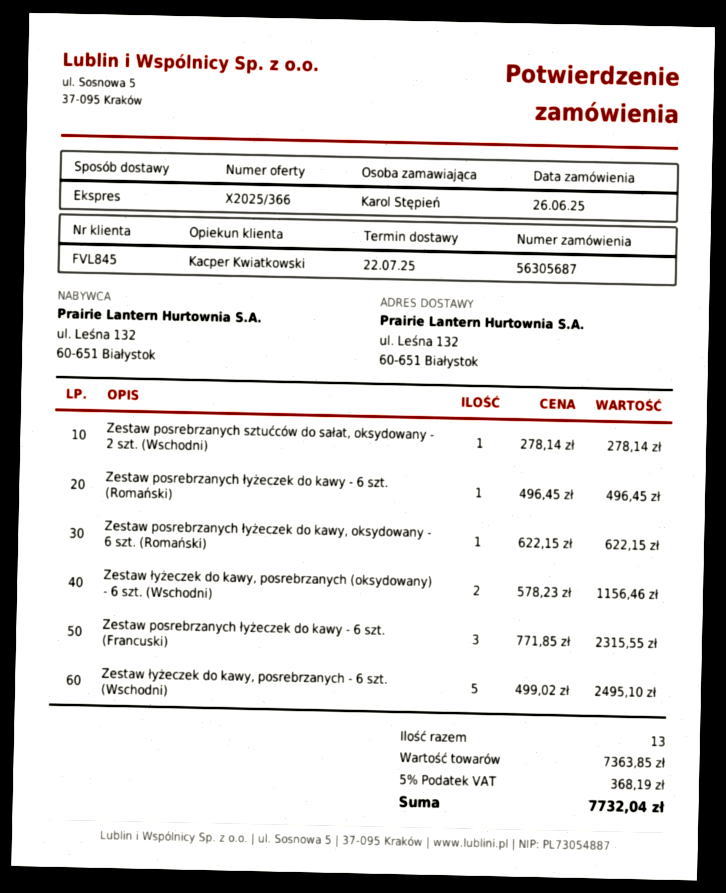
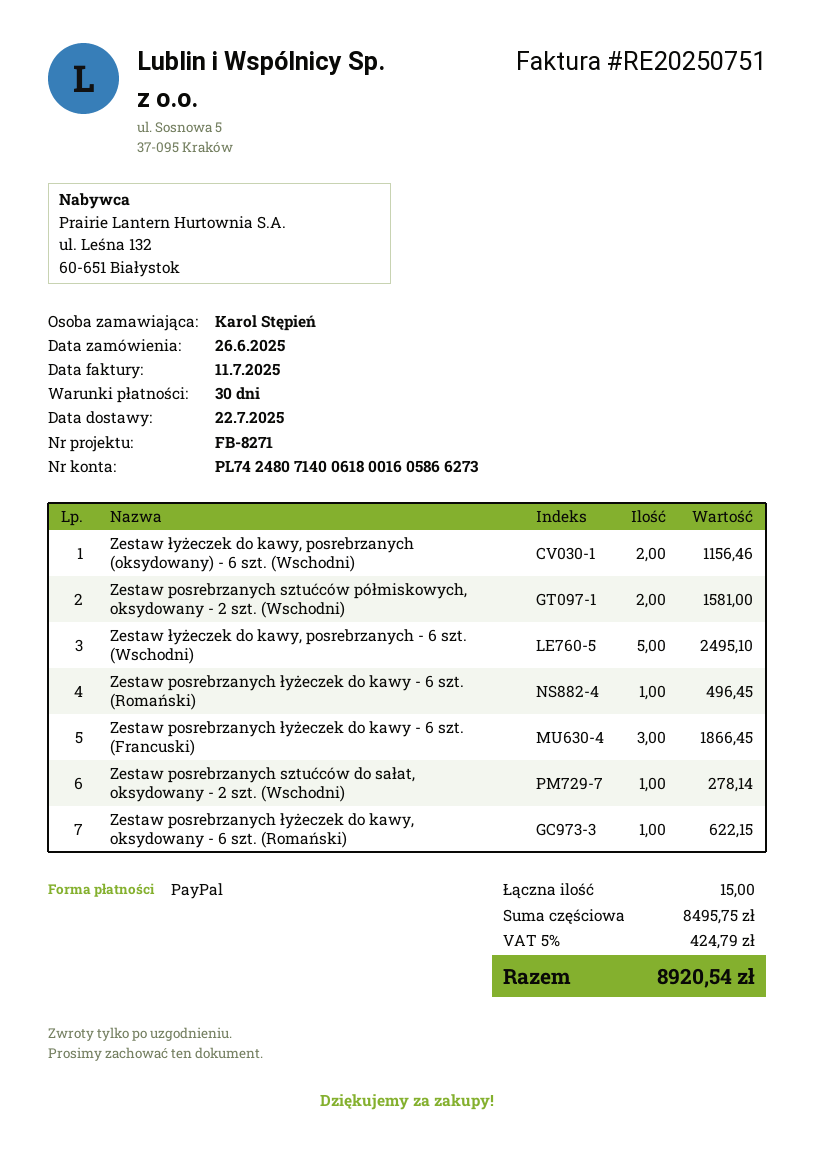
Zestaw posrebrzanych łyżeczek do kawy - 6 szt. (Francuski): 3 for 2315.55 -> 3 for 1866.45
Zestaw posrebrzanych sztućców półmiskowych, oksydowany - 2 szt. (Wschodni): none -> 2 for 1581.00
total quantity: 13 -> 15
subtotal: 7363.85 -> 8495.75
tax: 5% = 368.19 -> 5% = 424.79
total: 7732.04 -> 8920.54

